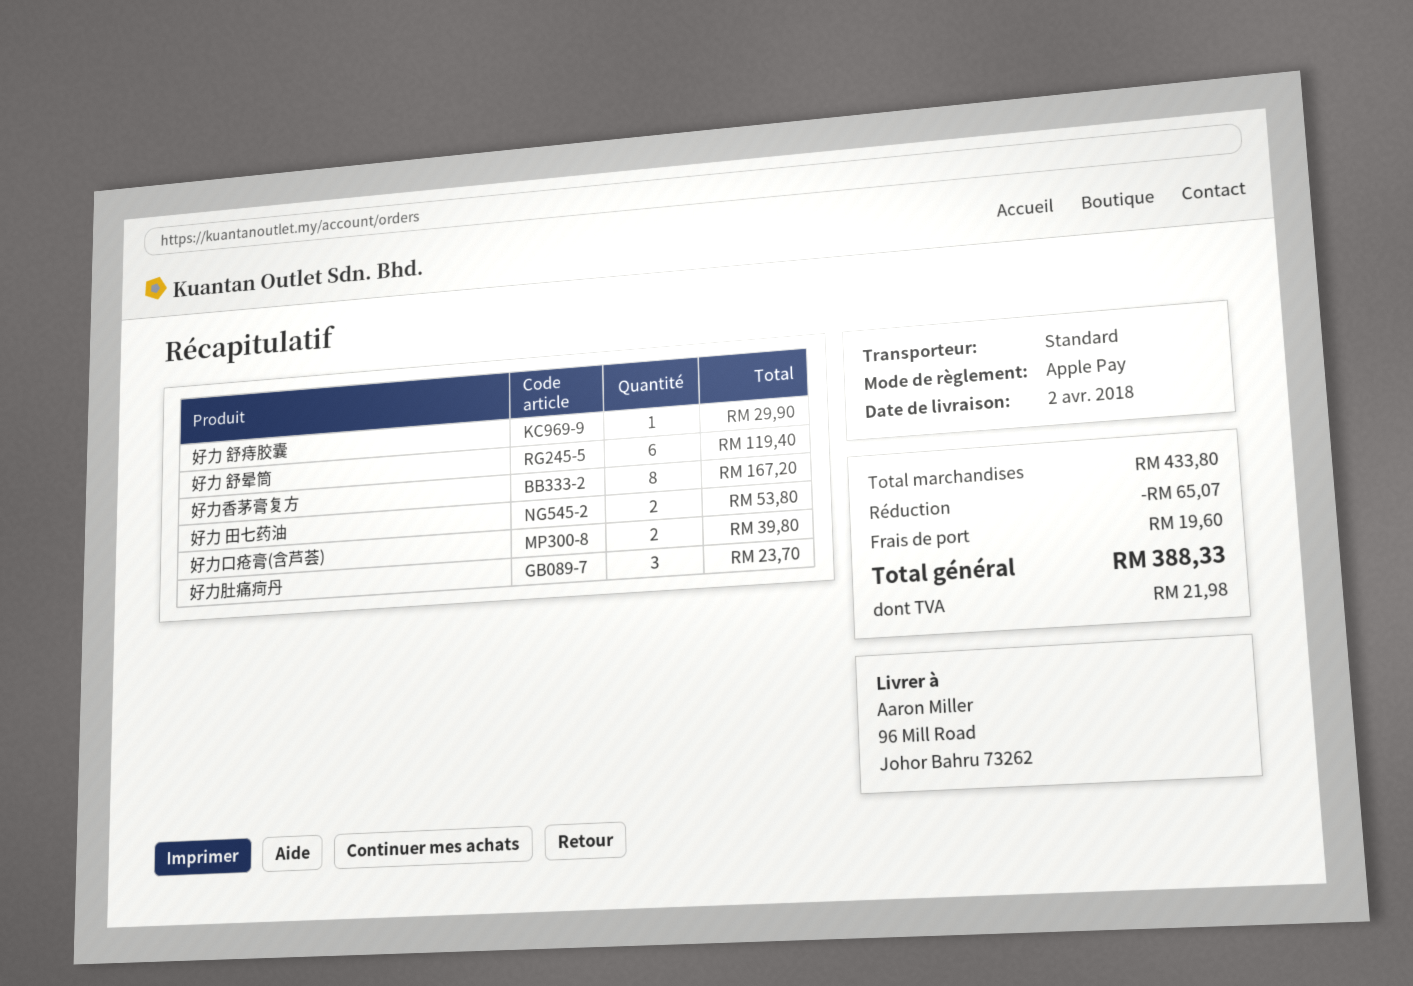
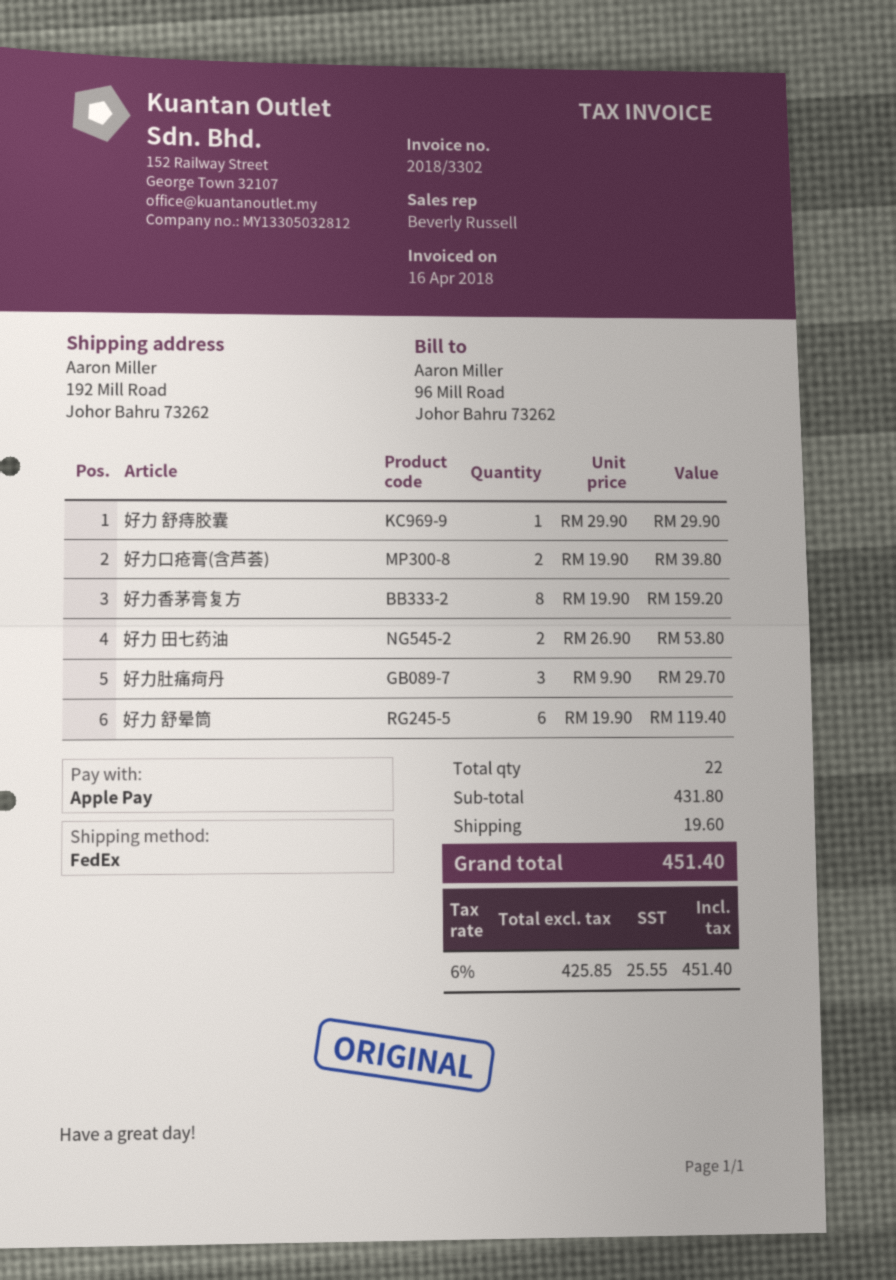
shipping method: standard -> FedEx
ship to: 96 Mill Road, Johor Bahru 73262 -> 192 Mill Road, Johor Bahru 73262
好力香茅膏复方: 8 for 167.20 -> 8 for 159.20
好力肚痛疴丹: 3 for 23.70 -> 3 for 29.70
subtotal: 433.80 -> 431.80
discount: 65.07 -> none
tax: 21.98 -> 25.55
total: 388.33 -> 451.40

